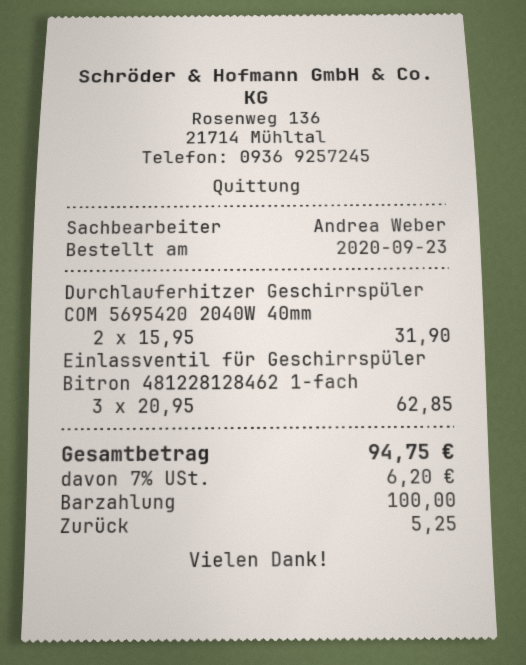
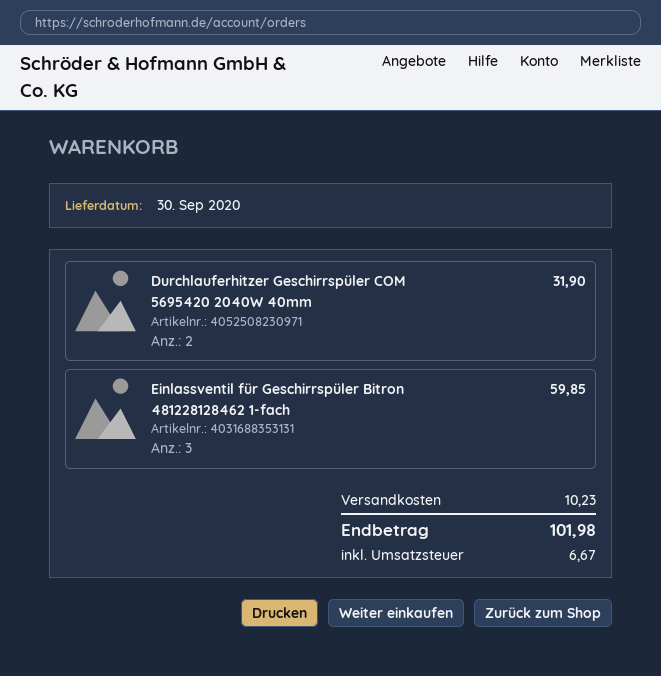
Einlassventil für Geschirrspüler Bitron 481228128462 1-fach: 3 for 62.85 -> 3 for 59.85
shipping: none -> 10.23
tax: 6.20 -> 6.67
total: 94.75 -> 101.98

